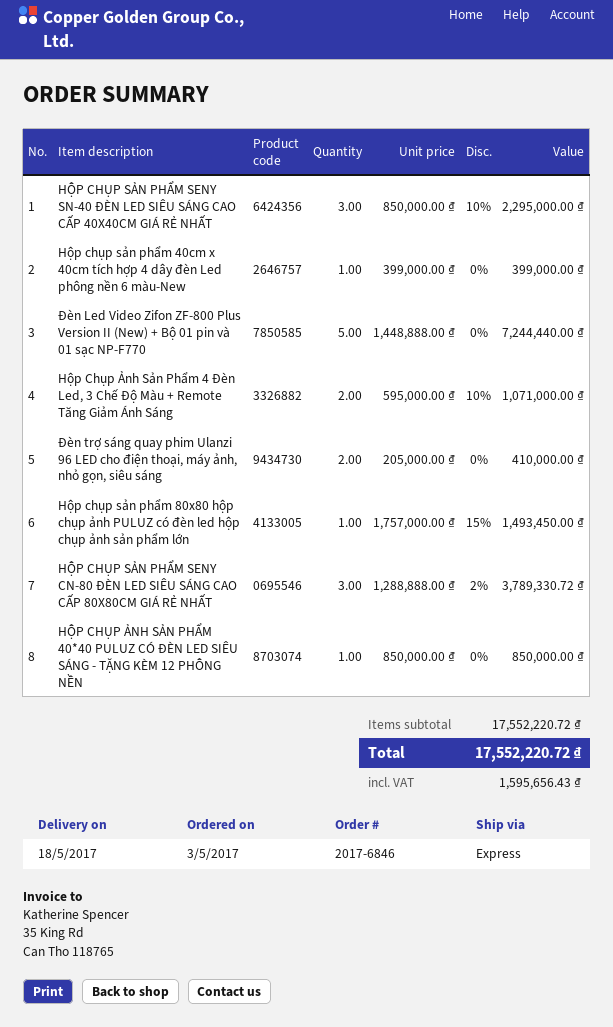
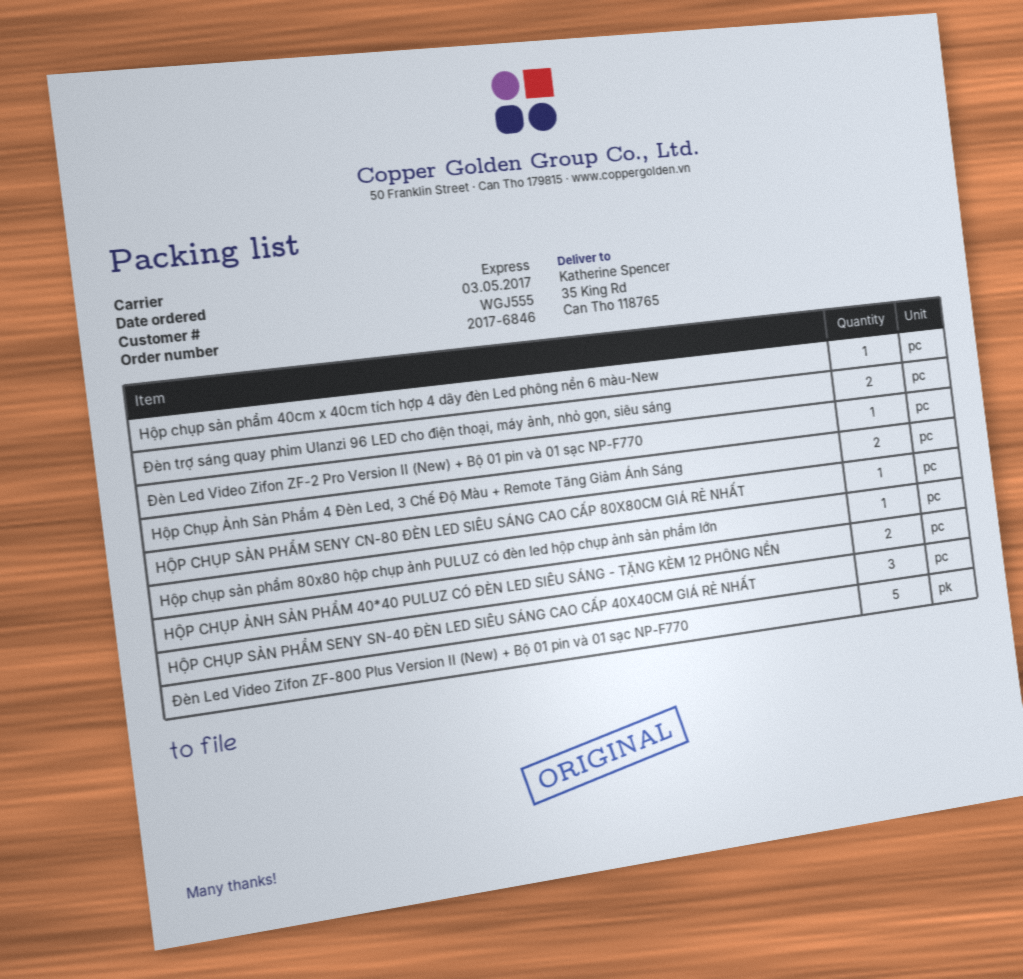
HỘP CHỤP SẢN PHẨM SENY CN-80 ĐÈN LED SIÊU SÁNG CAO CẤP 80X80CM GIÁ RẺ NHẤT: 3 -> 1
HỘP CHỤP ẢNH SẢN PHẨM 40*40 PULUZ CÓ ĐÈN LED SIÊU SÁNG - TẶNG KÈM 12 PHÔNG NỀN: 1 -> 2
Đèn Led Video Zifon ZF-2 Pro Version II (New) + Bộ 01 pin và 01 sạc NP-F770: none -> 1

